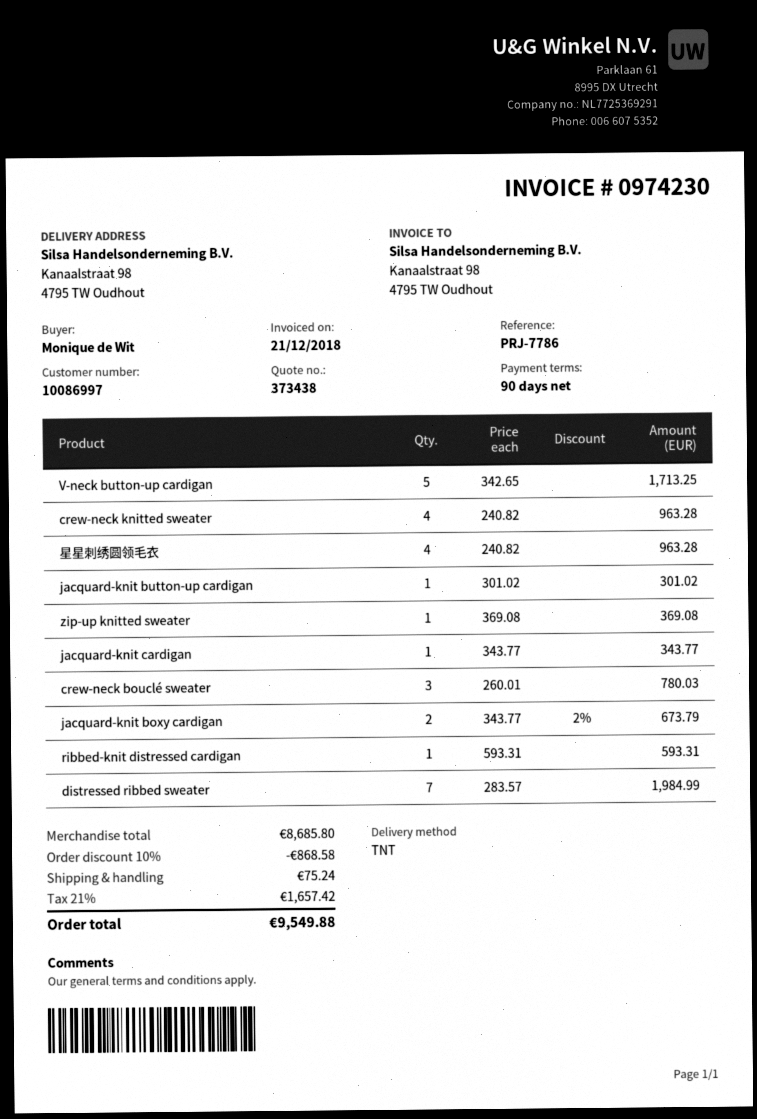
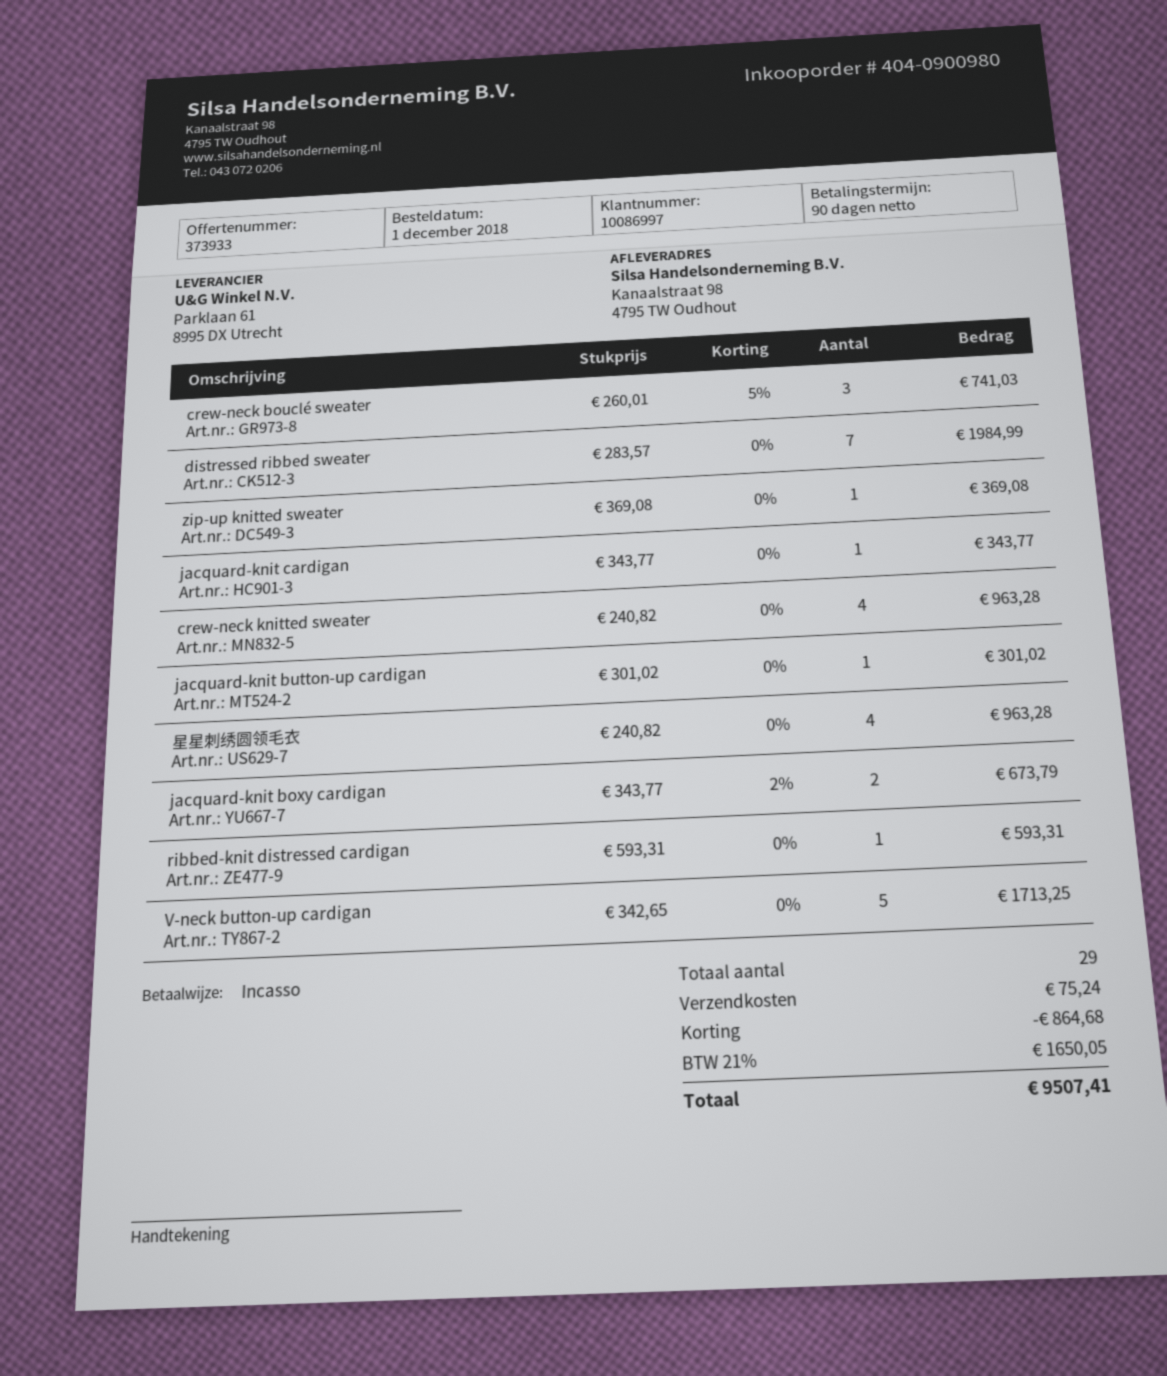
quote number: 373438 -> 373933
crew-neck bouclé sweater: 3 x 260.01 = 780.03 -> 3 x 260.01 - 5% = 741.03
discount: 868.58 -> 864.68
tax: 21% = 1657.42 -> 21% = 1650.05
total: 9549.88 -> 9507.41

